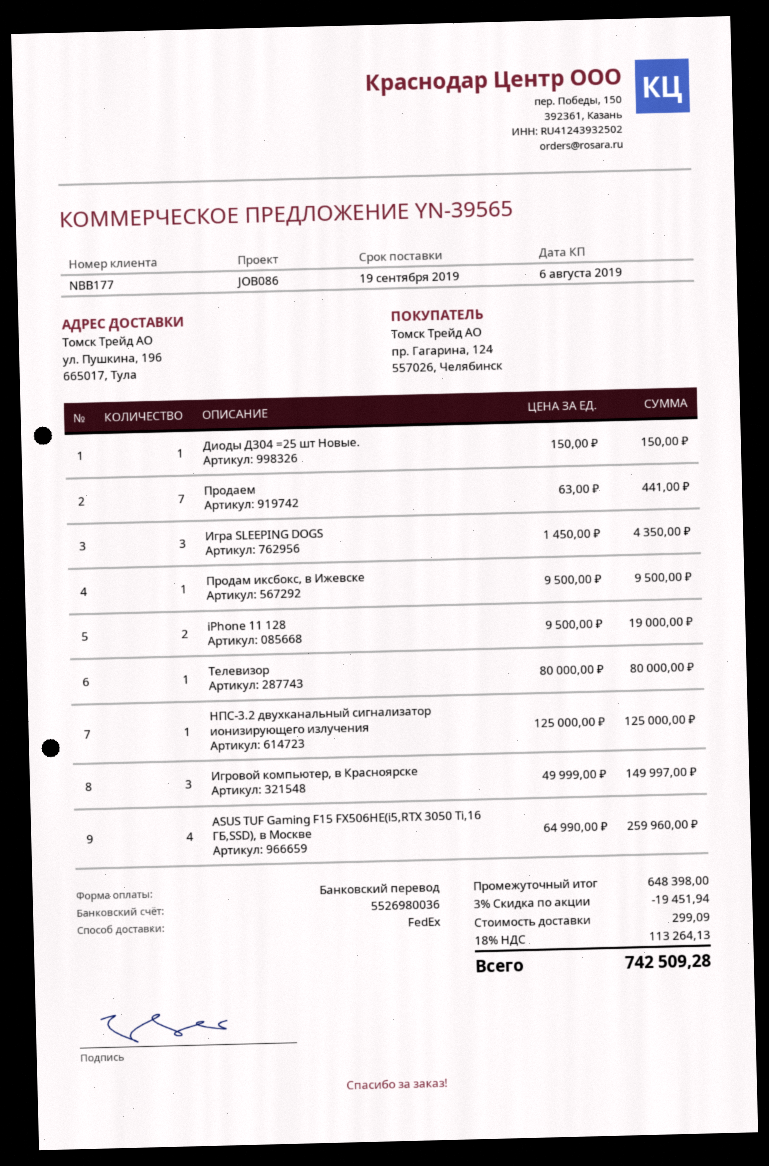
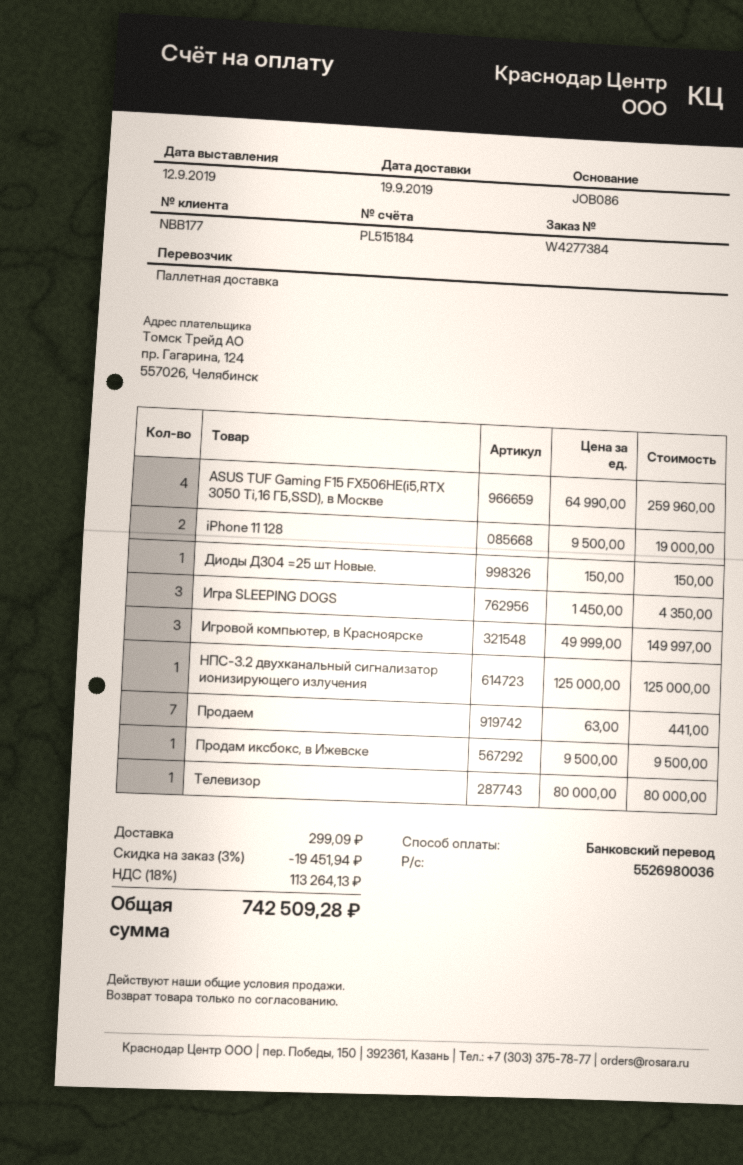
shipping method: FedEx -> pallet freight

